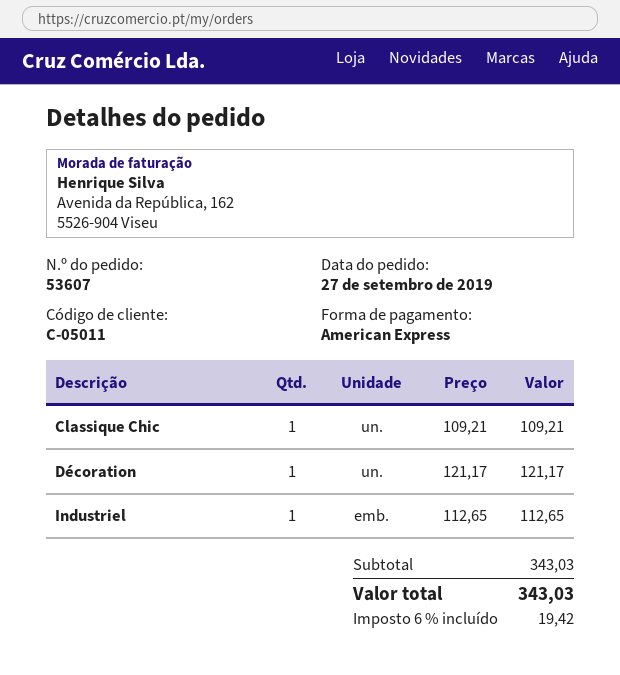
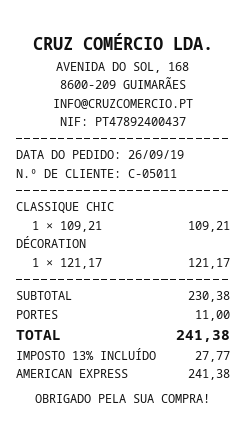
order date: 2019-09-27 -> 2019-09-26
Industriel: 1 x 112.65 = 112.65 -> none
subtotal: 343.03 -> 230.38
shipping: none -> 11.00
tax: 6% = 19.42 -> 13% = 27.77
total: 343.03 -> 241.38

